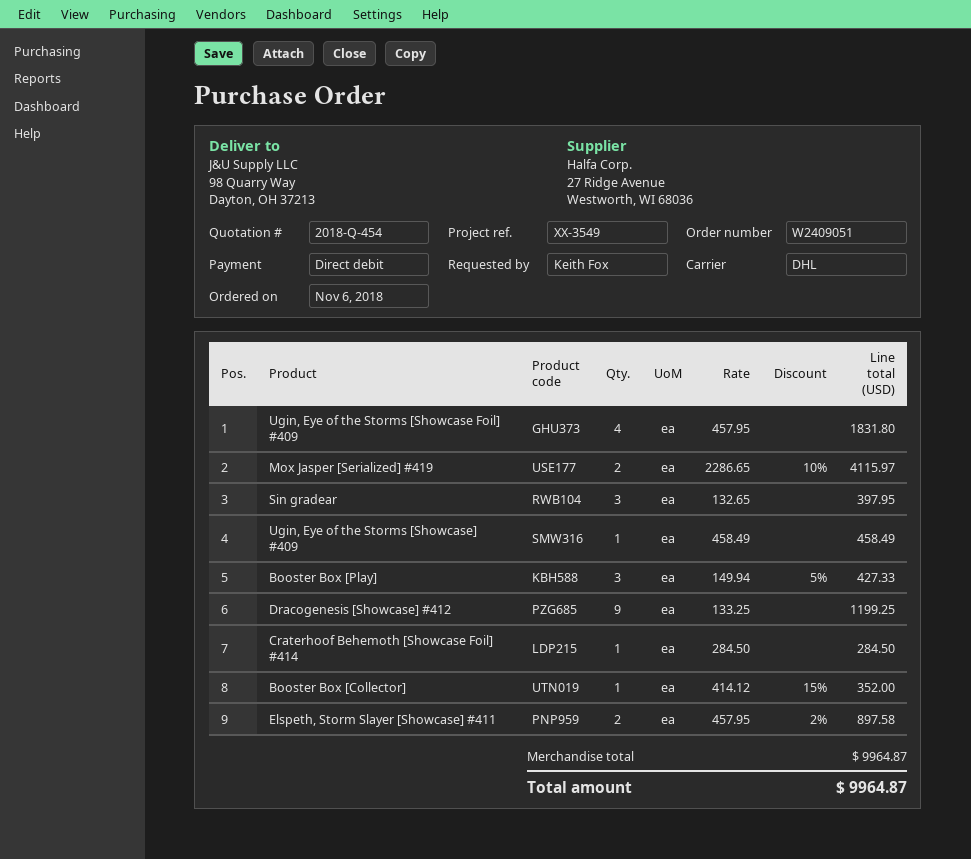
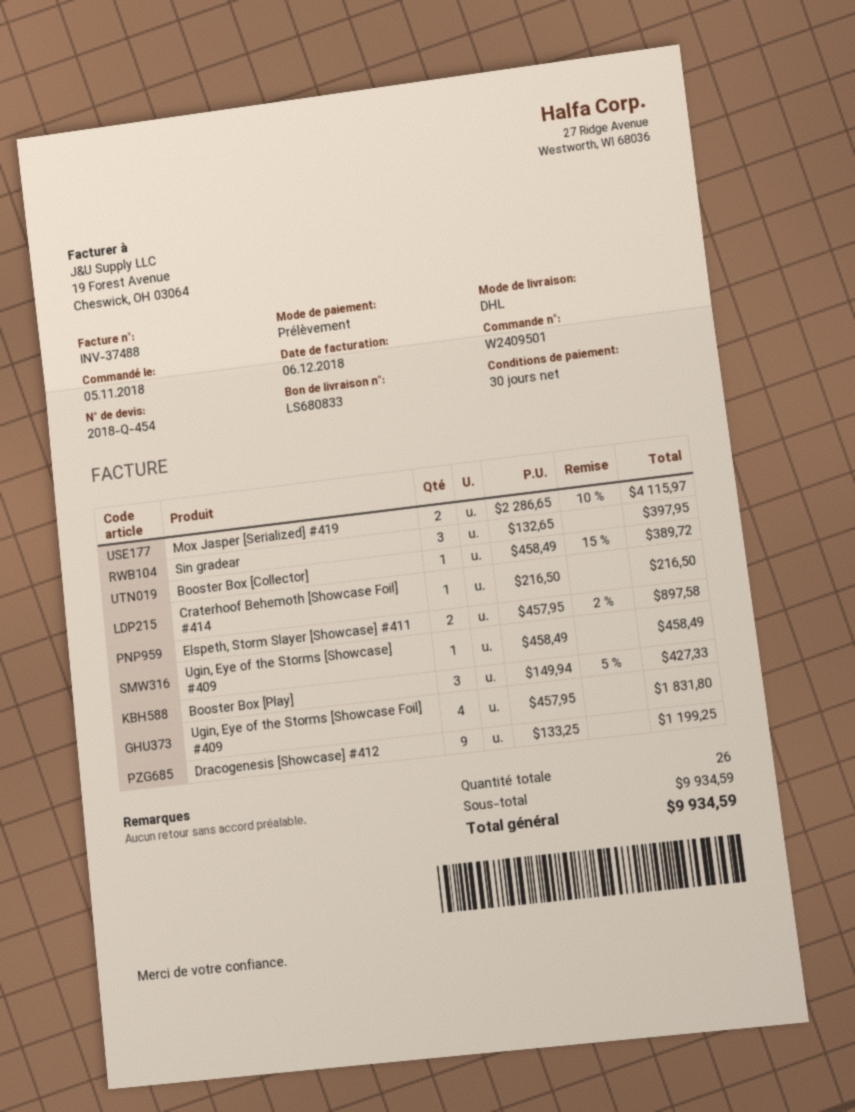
order number: W2409051 -> W2409501
order date: 2018-11-06 -> 2018-11-05
Craterhoof Behemoth [Showcase Foil] #414: 1 x 284.50 = 284.50 -> 1 x 216.50 = 216.50
Booster Box [Collector]: 1 x 414.12 - 15% = 352.00 -> 1 x 458.49 - 15% = 389.72
subtotal: 9964.87 -> 9934.59
total: 9964.87 -> 9934.59

